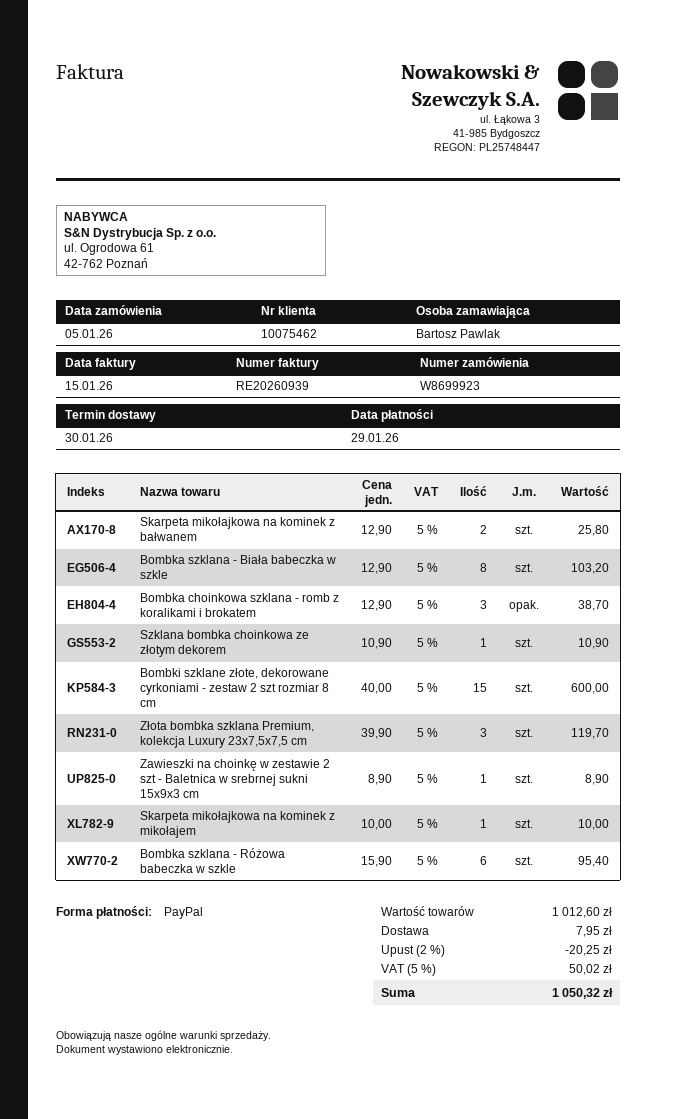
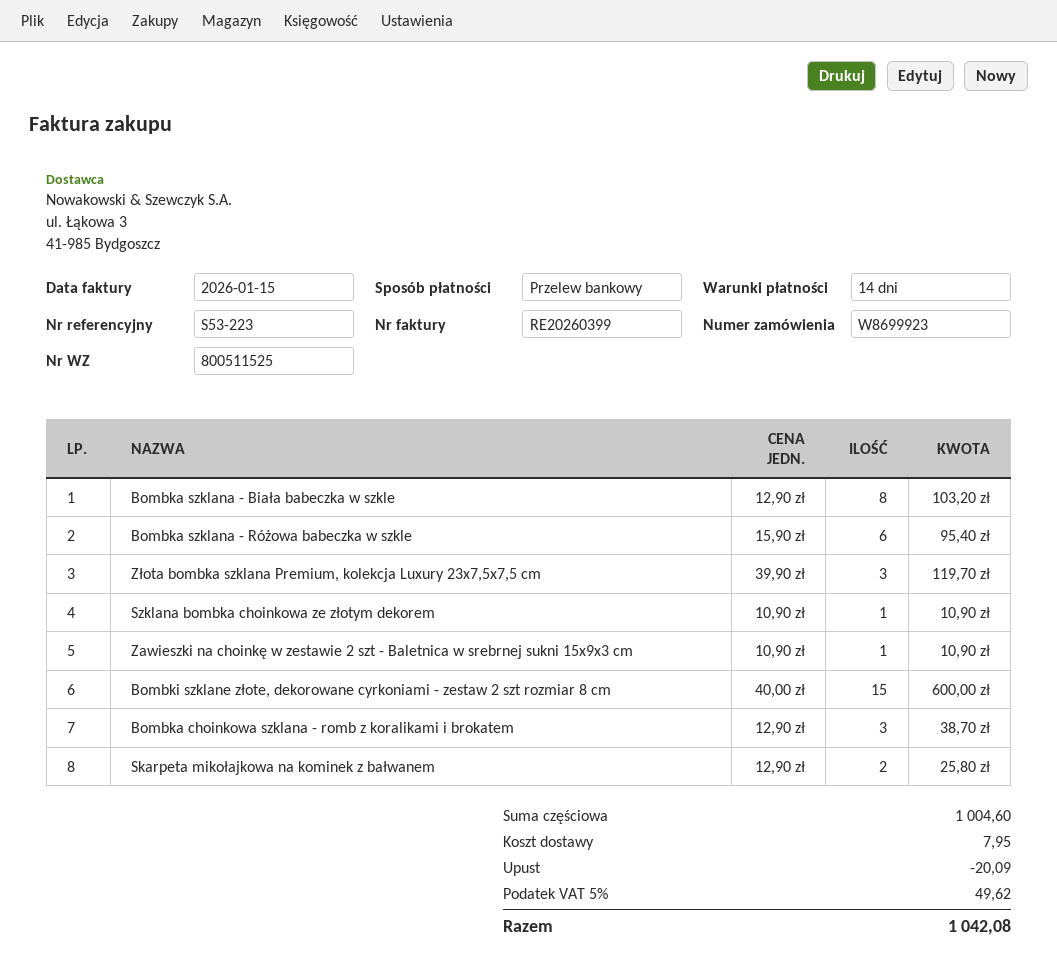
invoice number: RE20260939 -> RE20260399
payment method: PayPal -> bank transfer
Zawieszki na choinkę w zestawie 2 szt - Baletnica w srebrnej sukni 15x9x3 cm: 1 x 8.90 = 8.90 -> 1 x 10.90 = 10.90
Skarpeta mikołajkowa na kominek z mikołajem: 1 x 10.00 = 10.00 -> none
subtotal: 1012.60 -> 1004.60
discount: 20.25 -> 20.09
tax: 5% = 50.02 -> 5% = 49.62
total: 1050.32 -> 1042.08

